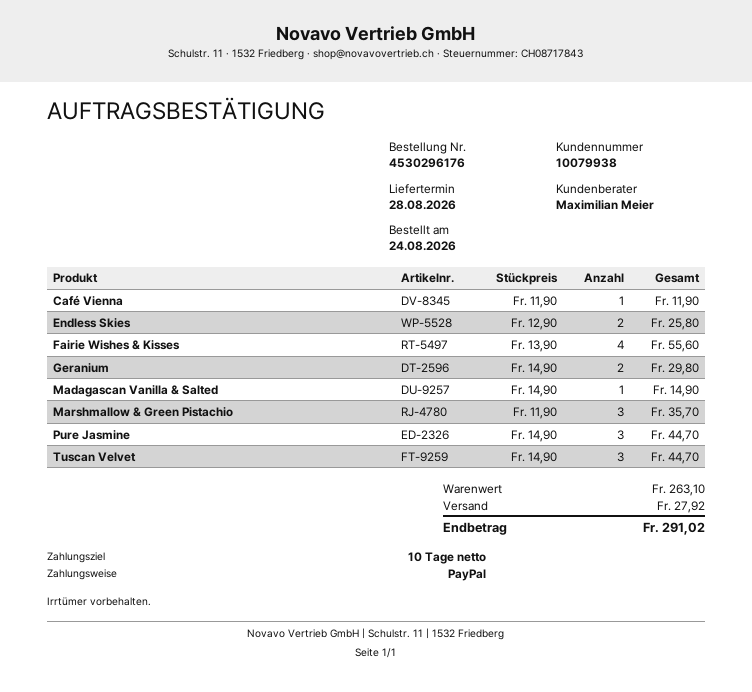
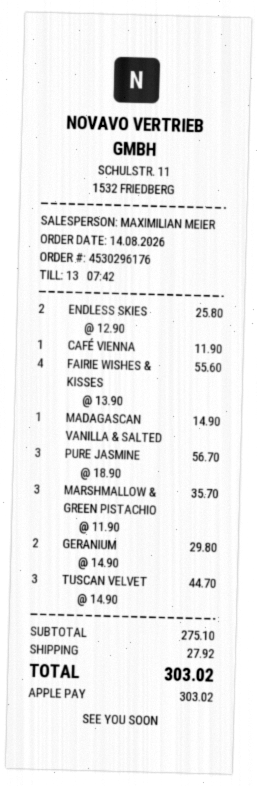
order date: 2026-08-24 -> 2026-08-14
payment method: PayPal -> Apple Pay
Pure Jasmine: 3 x 14.90 = 44.70 -> 3 x 18.90 = 56.70
subtotal: 263.10 -> 275.10
total: 291.02 -> 303.02

